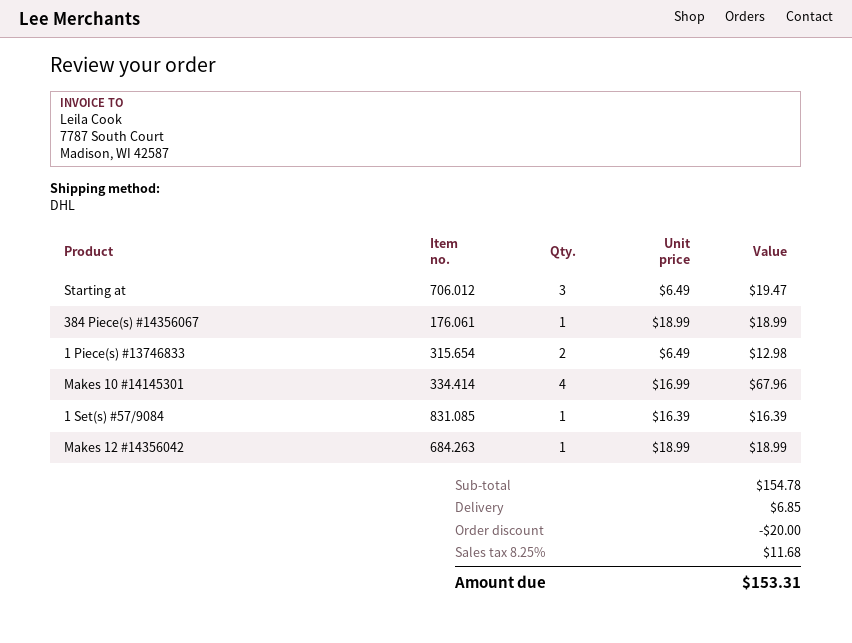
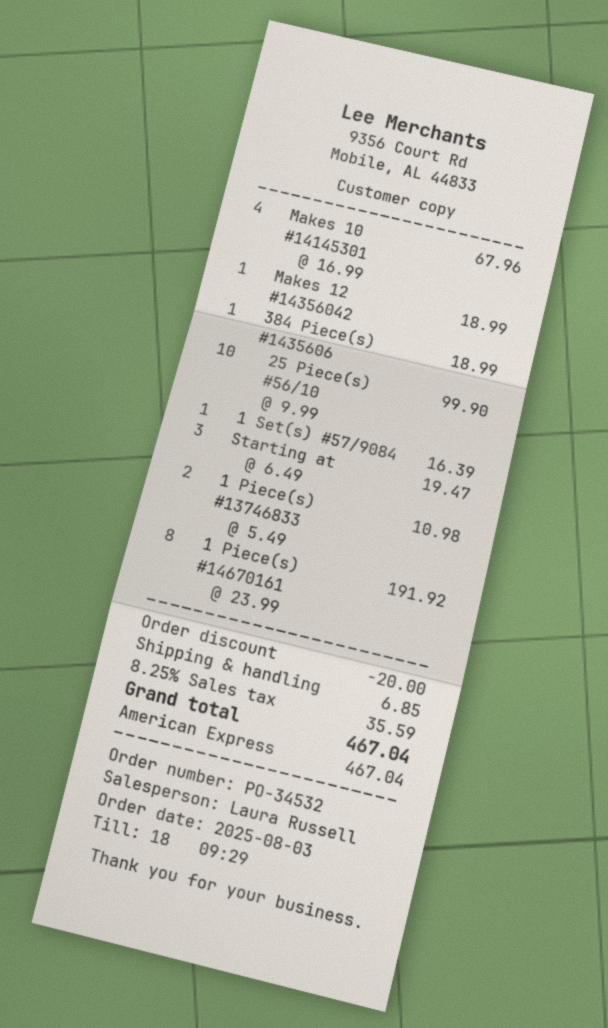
1 Piece(s) #13746833: 2 x 6.49 = 12.98 -> 2 x 5.49 = 10.98
25 Piece(s) #56/10: none -> 10 x 9.99 = 99.90
1 Piece(s) #14670161: none -> 8 x 23.99 = 191.92
tax: 8.25% = 11.68 -> 8.25% = 35.59
total: 153.31 -> 467.04

